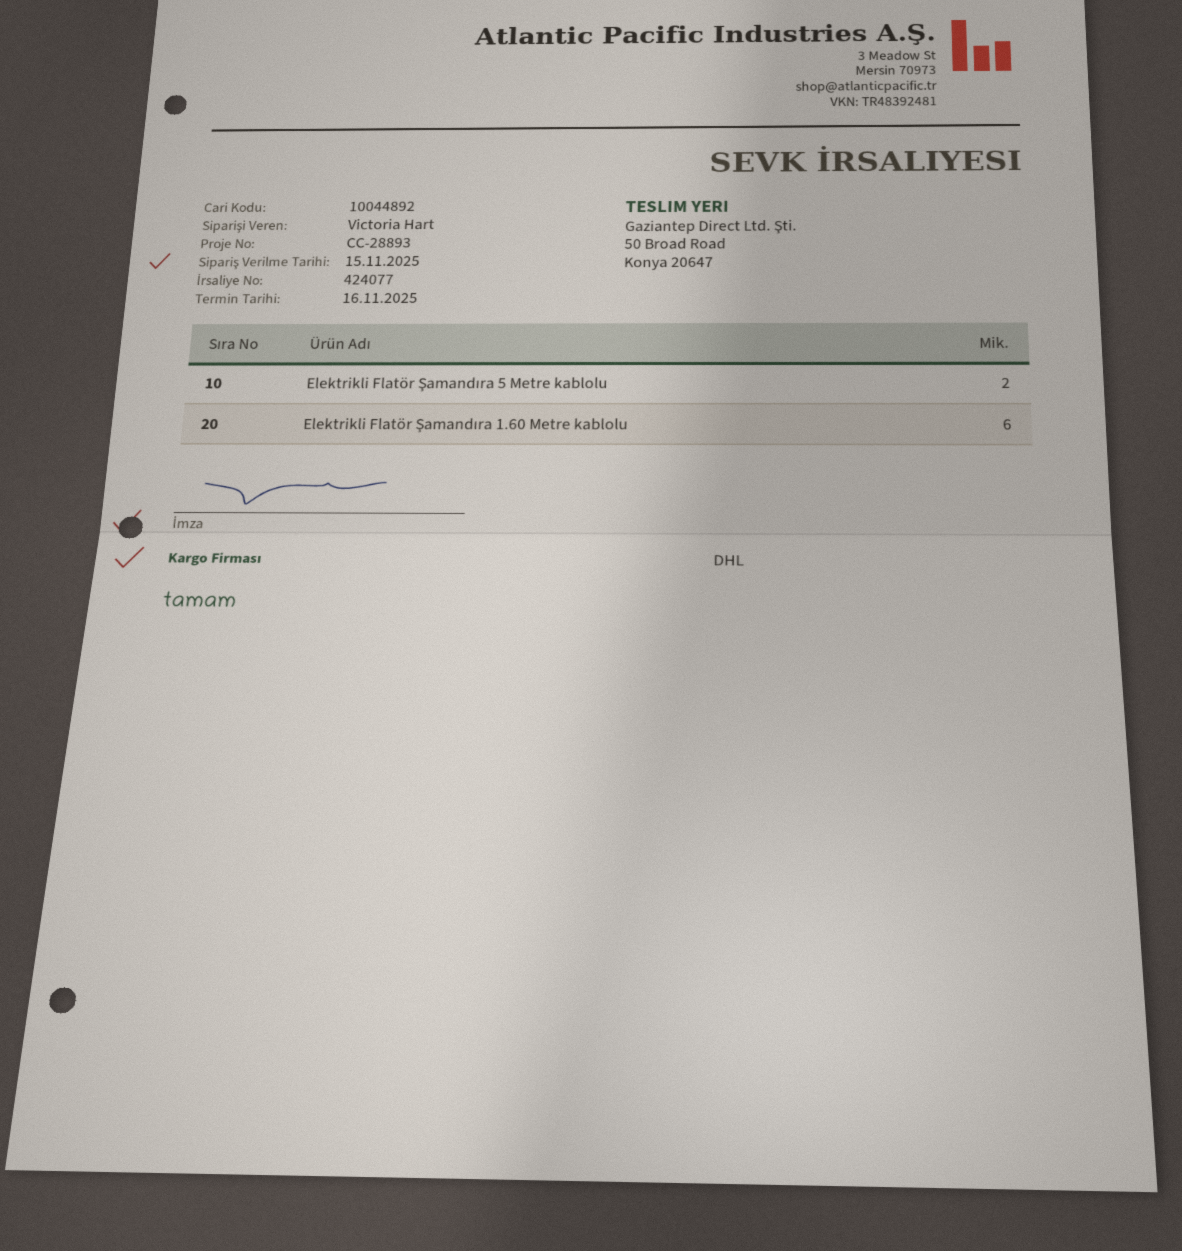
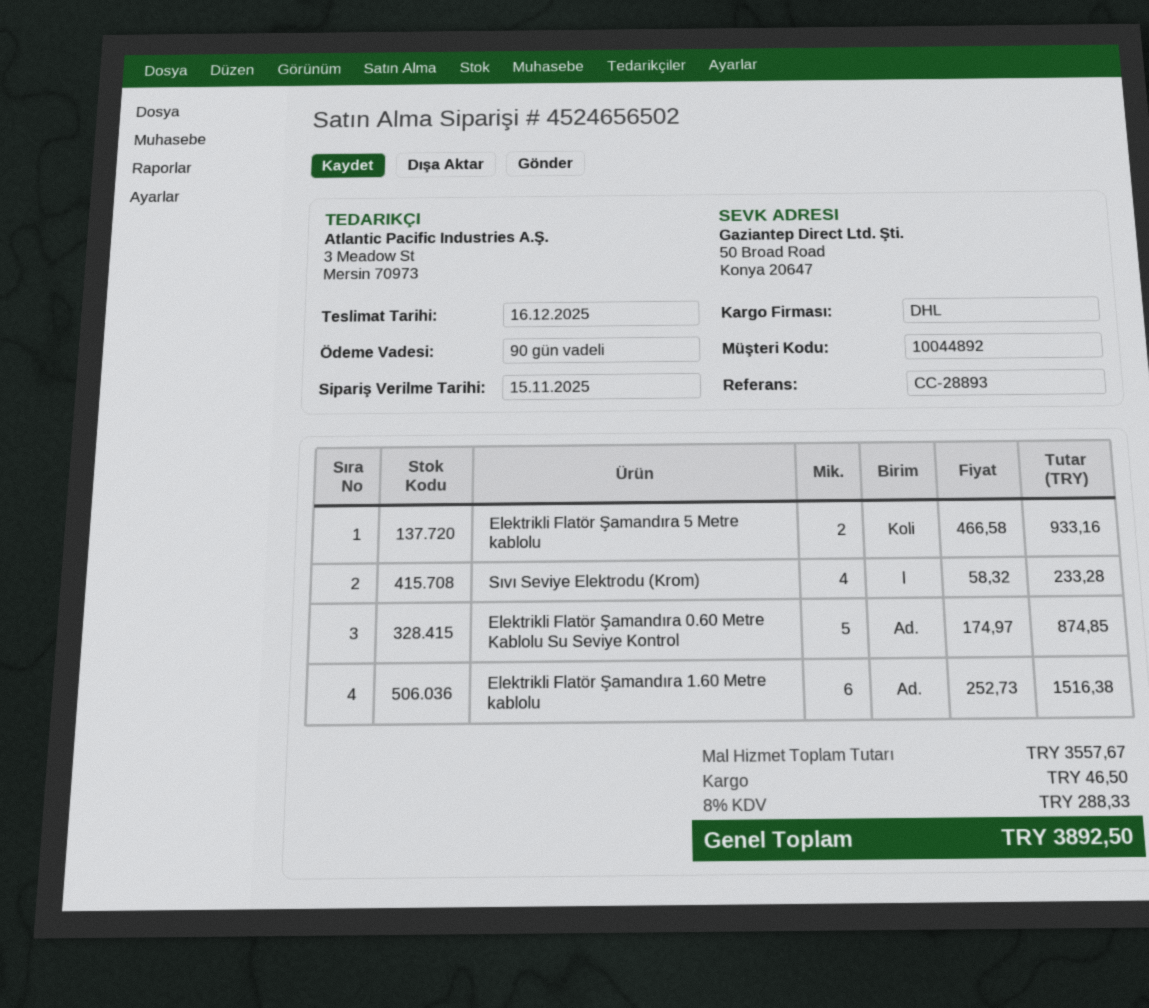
delivery date: 2025-11-16 -> 2025-12-16
Sıvı Seviye Elektrodu (Krom): none -> 4
Elektrikli Flatör Şamandıra 0.60 Metre Kablolu Su Seviye Kontrol: none -> 5

